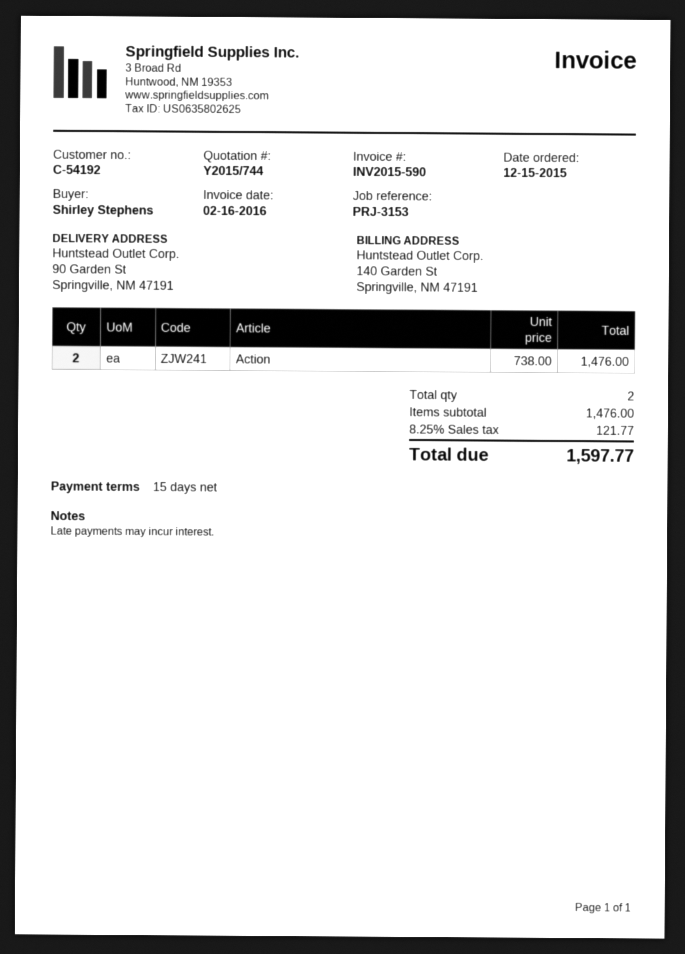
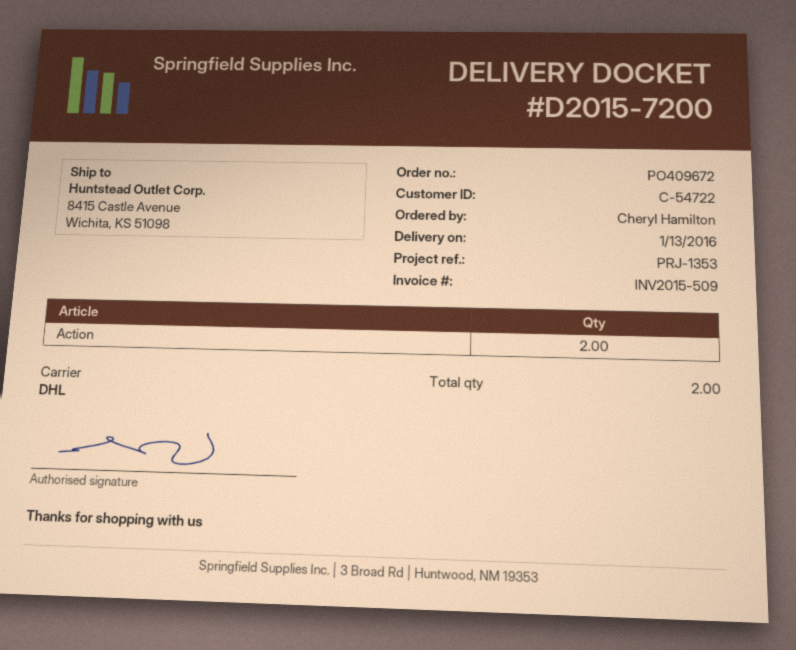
invoice number: INV2015-590 -> INV2015-509
customer number: C-54192 -> C-54722
reference: PRJ-3153 -> PRJ-1353
ordered by: Shirley Stephens -> Cheryl Hamilton
ship to: 90 Garden St, Springville, NM 47191 -> 8415 Castle Avenue, Wichita, KS 51098

